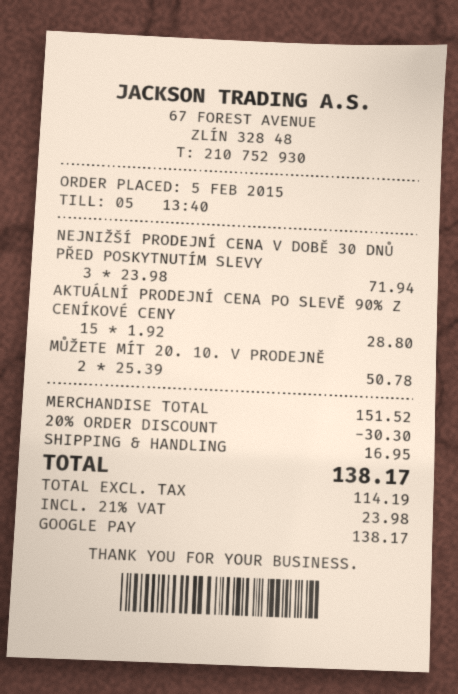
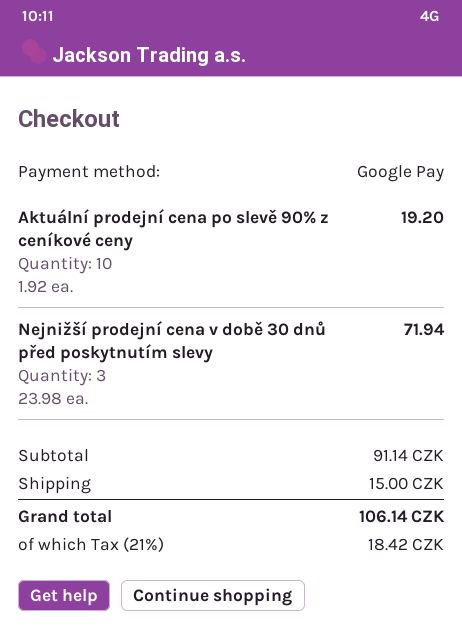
AKTUÁLNÍ PRODEJNÍ CENA PO SLEVĚ 90% Z CENÍKOVÉ CENY: 15 x 1.92 = 28.80 -> 10 x 1.92 = 19.20
MŮŽETE MÍT 20. 10. V PRODEJNĚ: 2 x 25.39 = 50.78 -> none
subtotal: 151.52 -> 91.14
discount: 20% = 30.30 -> none
shipping: 16.95 -> 15.00
tax: 21% = 23.98 -> 21% = 18.42
total: 138.17 -> 106.14

